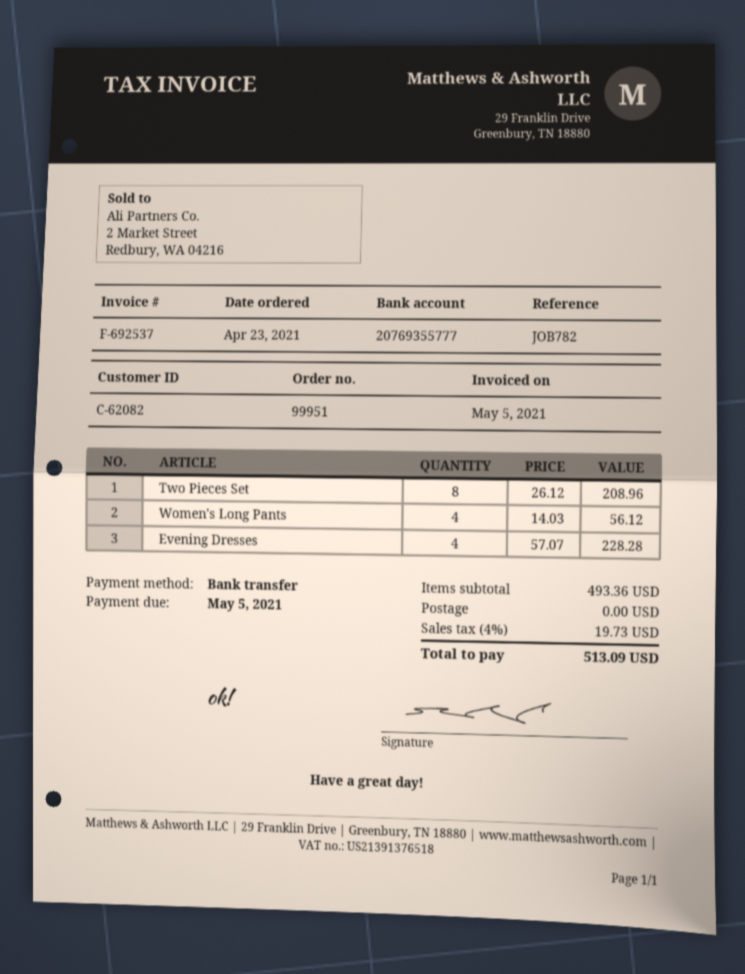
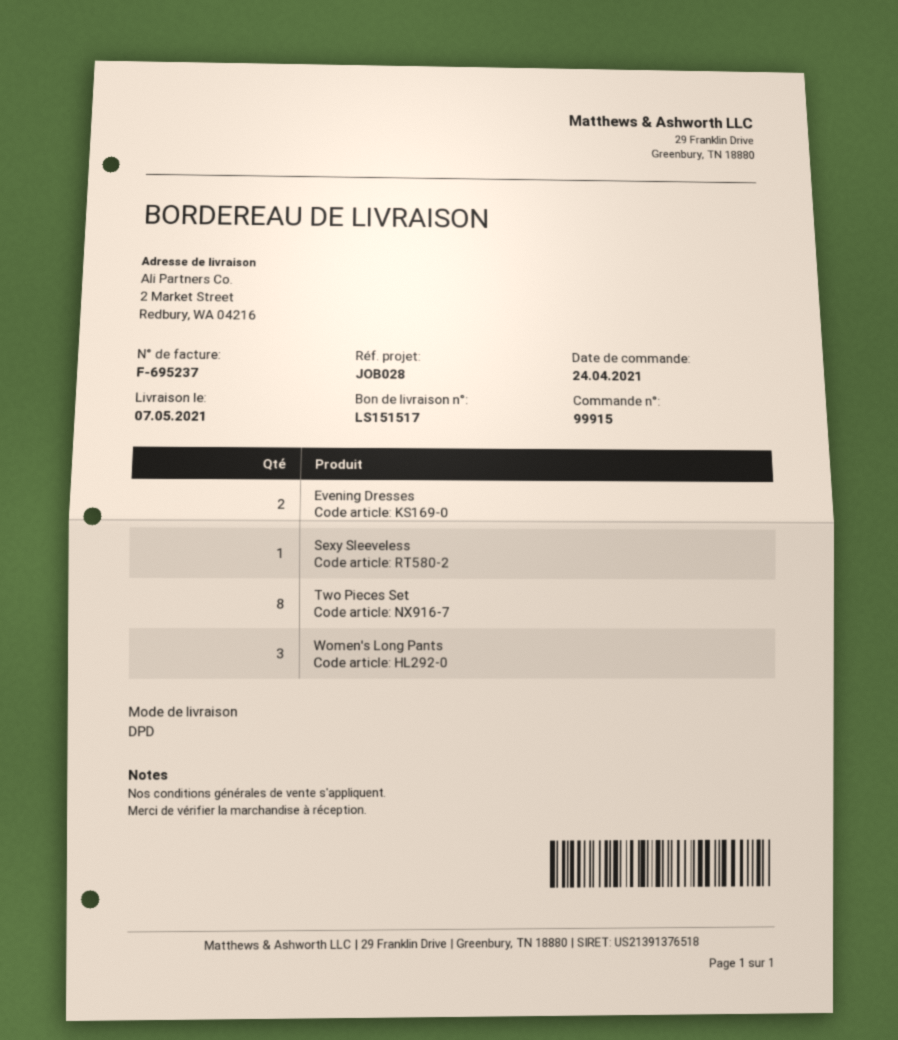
order number: 99951 -> 99915
order date: 2021-04-23 -> 2021-04-24
invoice number: F-692537 -> F-695237
reference: JOB782 -> JOB028
Women's Long Pants: 4 -> 3
Evening Dresses: 4 -> 2
Sexy Sleeveless: none -> 1

